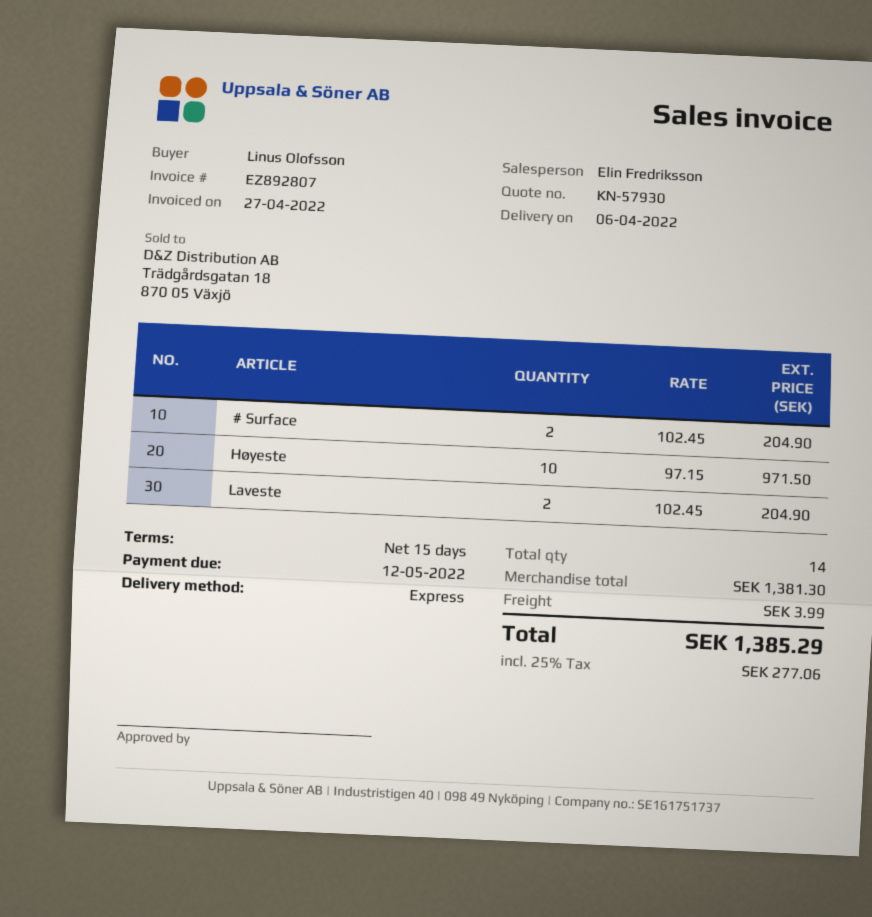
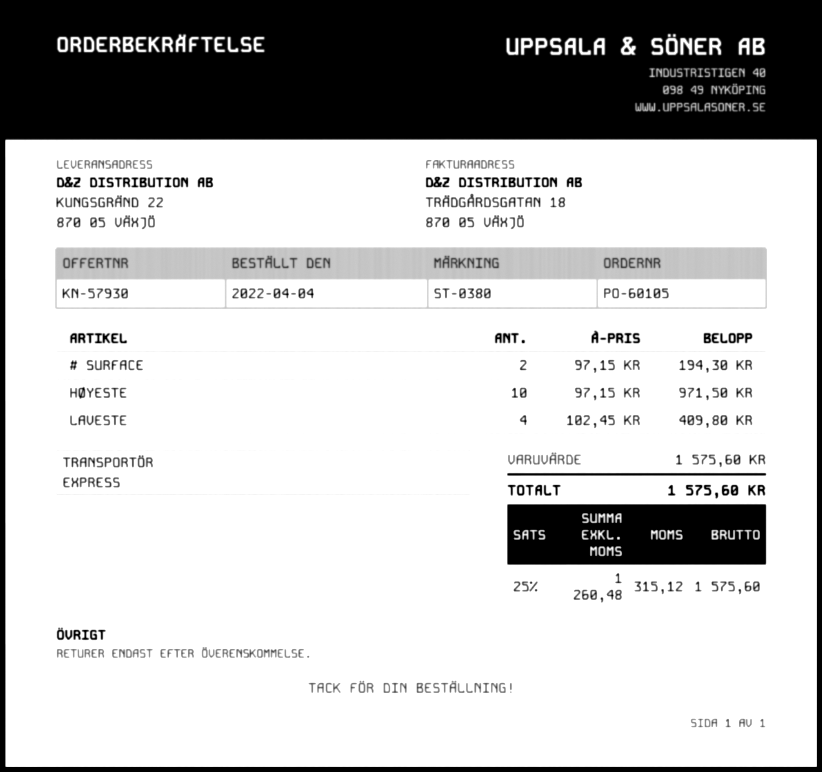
# Surface: 2 x 102.45 = 204.90 -> 2 x 97.15 = 194.30
Laveste: 2 x 102.45 = 204.90 -> 4 x 102.45 = 409.80
subtotal: 1381.30 -> 1575.60
shipping: 3.99 -> none
tax: 25% = 277.06 -> 25% = 315.12
total: 1385.29 -> 1575.60

